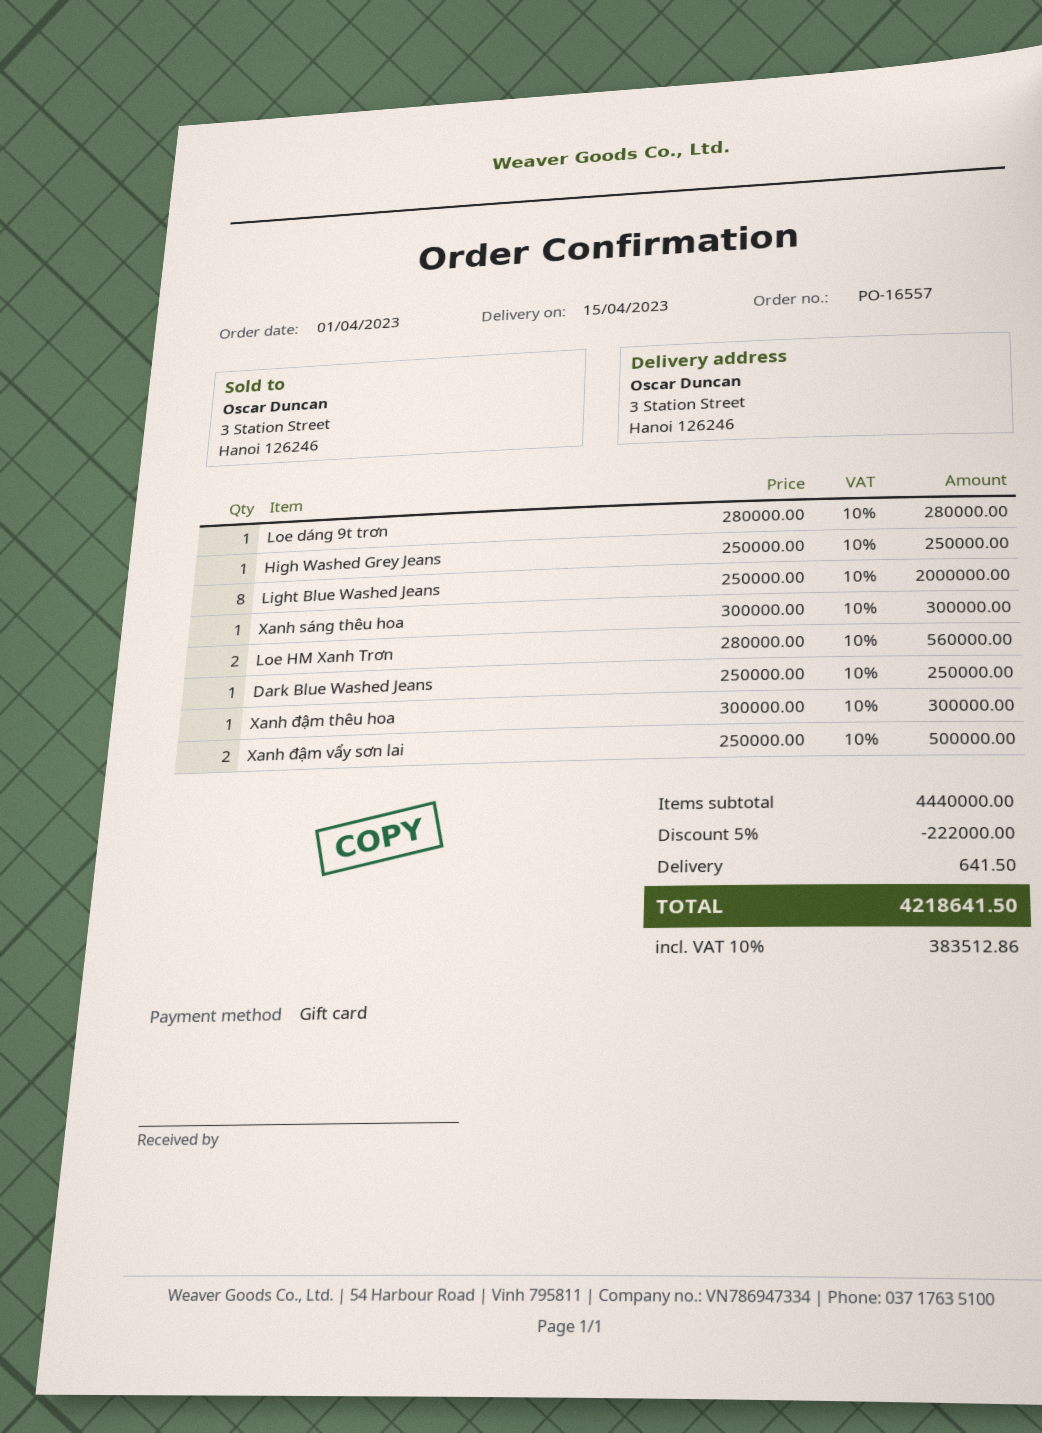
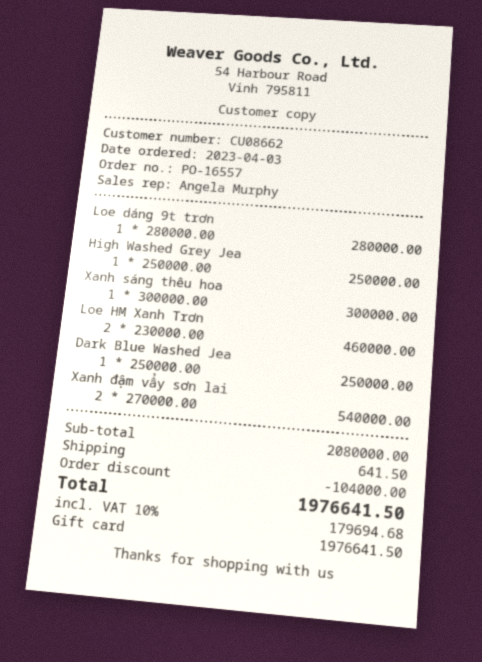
order date: 2023-04-01 -> 2023-04-03
Light Blue Washed Jeans: 8 x 250000.00 = 2000000.00 -> none
Loe HM Xanh Trơn: 2 x 280000.00 = 560000.00 -> 2 x 230000.00 = 460000.00
Xanh đậm thêu hoa: 1 x 300000.00 = 300000.00 -> none
Xanh đậm vẩy sơn lai: 2 x 250000.00 = 500000.00 -> 2 x 270000.00 = 540000.00
subtotal: 4440000.00 -> 2080000.00
discount: 222000.00 -> 104000.00
tax: 10% = 383512.86 -> 10% = 179694.68
total: 4218641.50 -> 1976641.50

